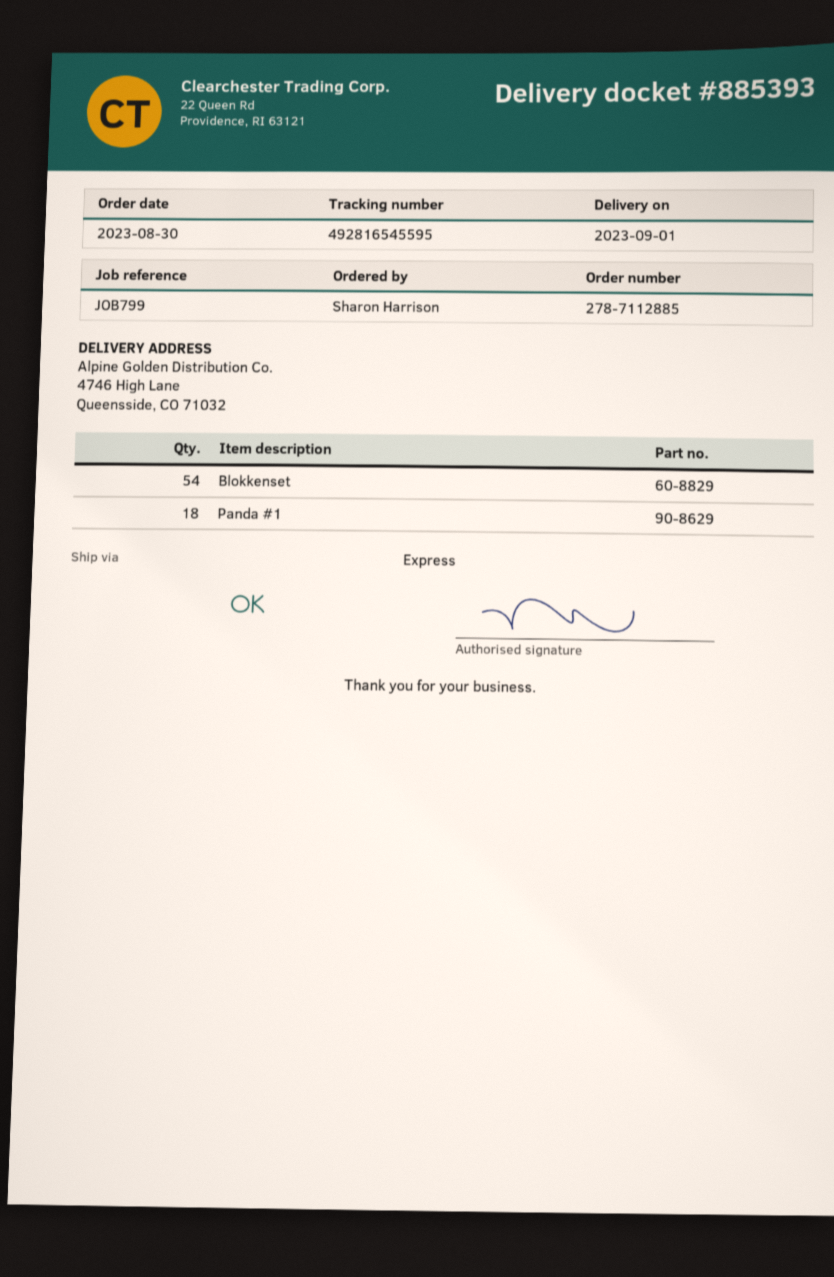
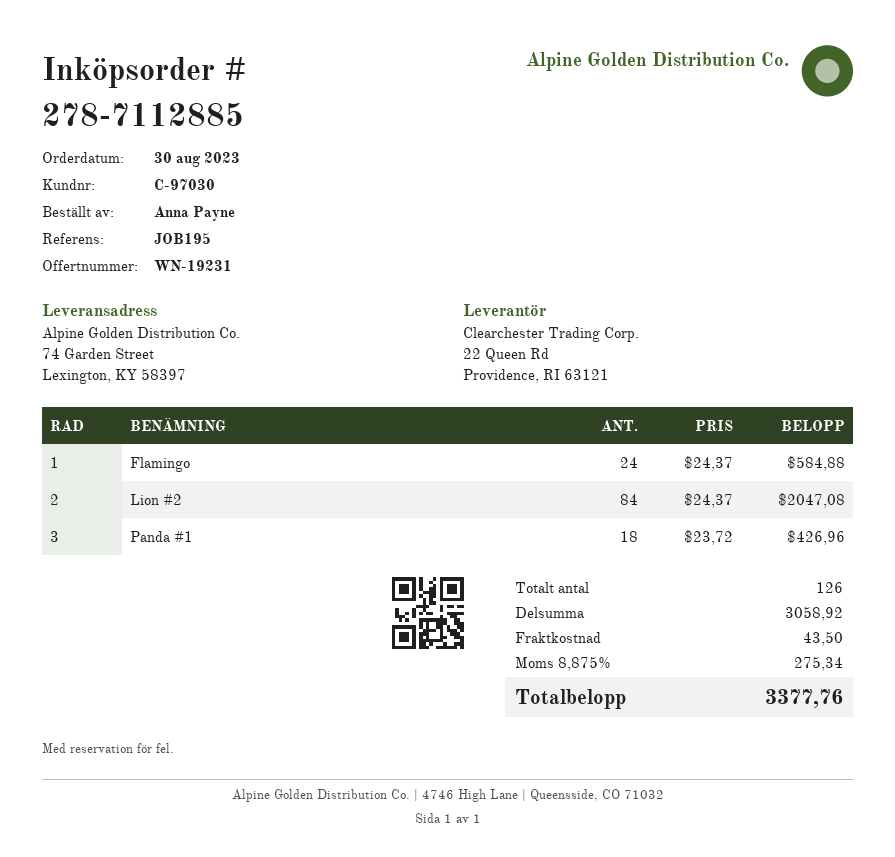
reference: JOB799 -> JOB195
ordered by: Sharon Harrison -> Anna Payne
ship to: 4746 High Lane, Queensside, CO 71032 -> 74 Garden Street, Lexington, KY 58397
Blokkenset: 54 -> none
Flamingo: none -> 24
Lion #2: none -> 84

